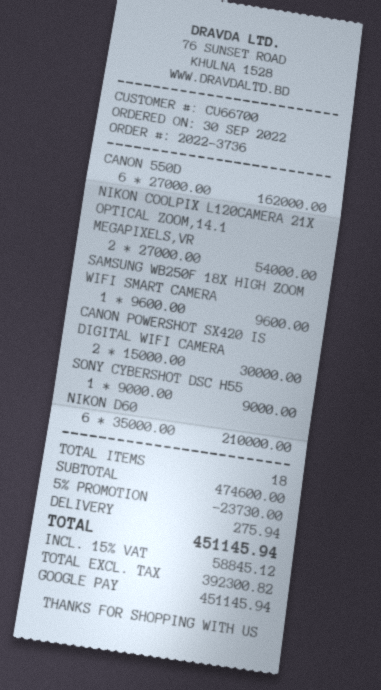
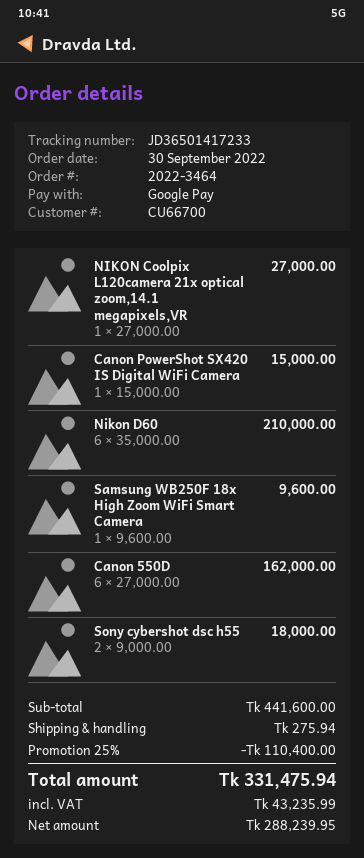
order number: 2022-3736 -> 2022-3464
NIKON COOLPIX L120CAMERA 21X OPTICAL ZOOM,14.1 MEGAPIXELS,VR: 2 x 27000.00 = 54000.00 -> 1 x 27000.00 = 27000.00
CANON POWERSHOT SX420 IS DIGITAL WIFI CAMERA: 2 x 15000.00 = 30000.00 -> 1 x 15000.00 = 15000.00
SONY CYBERSHOT DSC H55: 1 x 9000.00 = 9000.00 -> 2 x 9000.00 = 18000.00
subtotal: 474600.00 -> 441600.00
discount: 5% = 23730.00 -> 25% = 110400.00
net: 392300.82 -> 288239.95
tax: 58845.12 -> 43235.99
total: 451145.94 -> 331475.94

